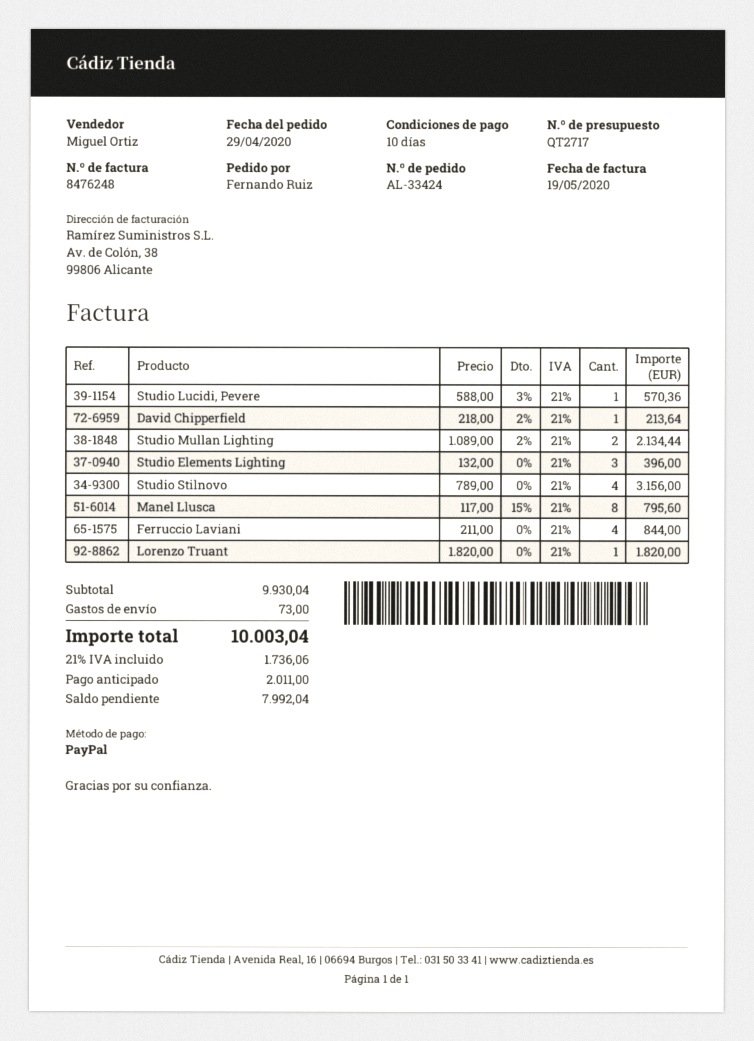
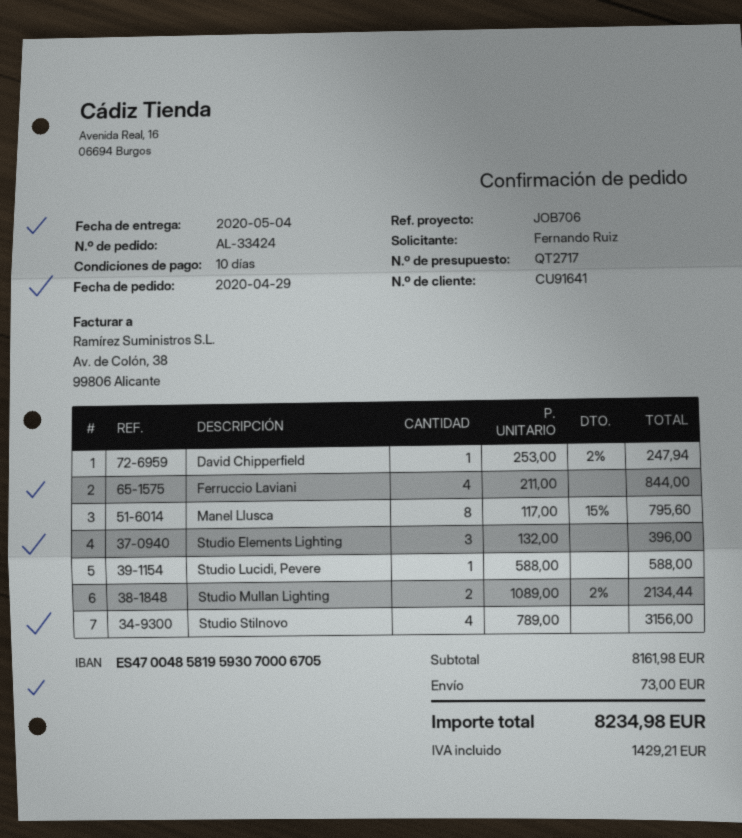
Studio Lucidi, Pevere: 1 x 588.00 - 3% = 570.36 -> 1 x 588.00 = 588.00
David Chipperfield: 1 x 218.00 - 2% = 213.64 -> 1 x 253.00 - 2% = 247.94
Lorenzo Truant: 1 x 1820.00 = 1820.00 -> none
subtotal: 9930.04 -> 8161.98
tax: 1736.06 -> 1429.21
total: 10003.04 -> 8234.98

